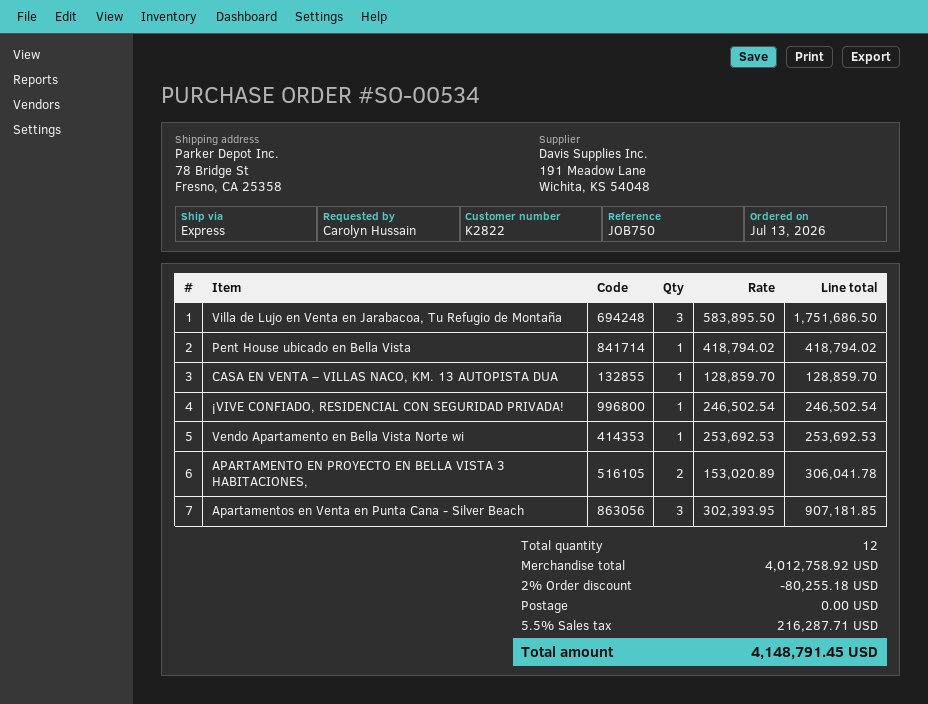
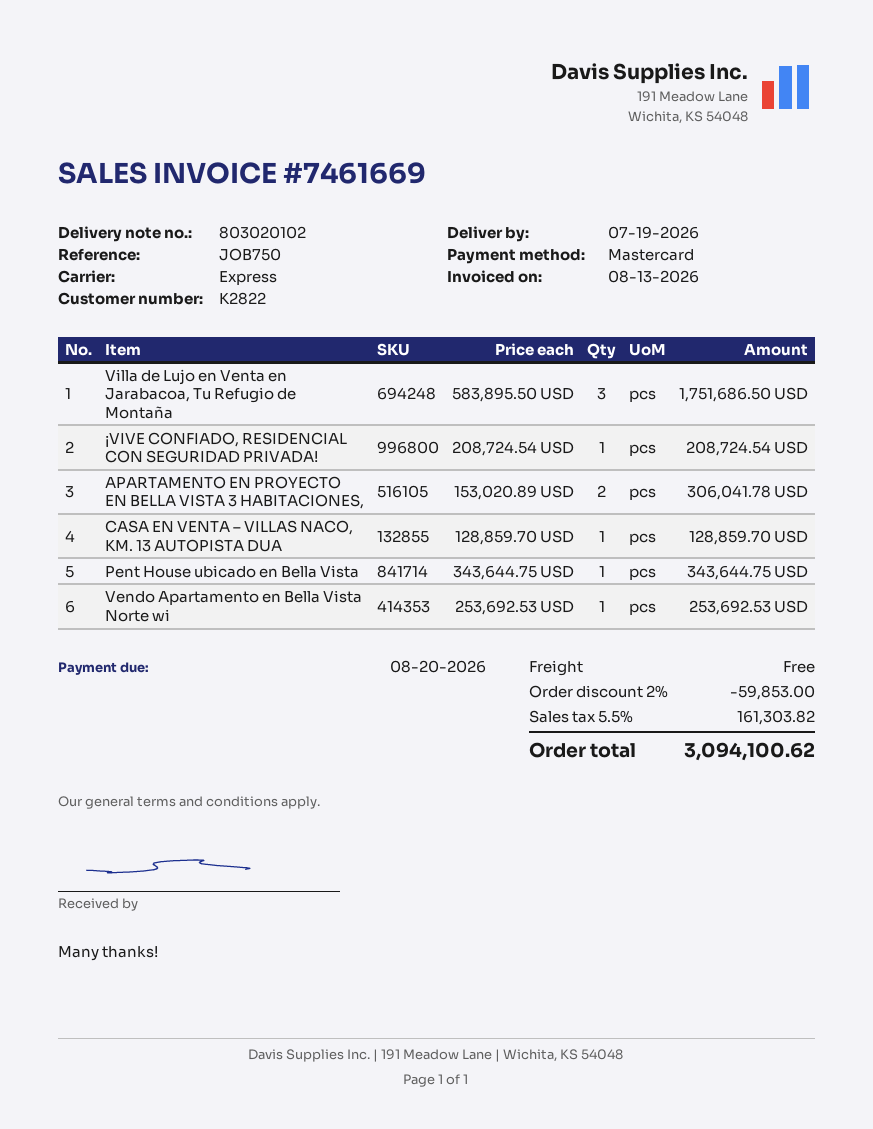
Pent House ubicado en Bella Vista: 1 x 418794.02 = 418794.02 -> 1 x 343644.75 = 343644.75
¡VIVE CONFIADO, RESIDENCIAL CON SEGURIDAD PRIVADA!: 1 x 246502.54 = 246502.54 -> 1 x 208724.54 = 208724.54
Apartamentos en Venta en Punta Cana - Silver Beach: 3 x 302393.95 = 907181.85 -> none
discount: 2% = 80255.18 -> 2% = 59853.00
tax: 5.5% = 216287.71 -> 5.5% = 161303.82
total: 4148791.45 -> 3094100.62

